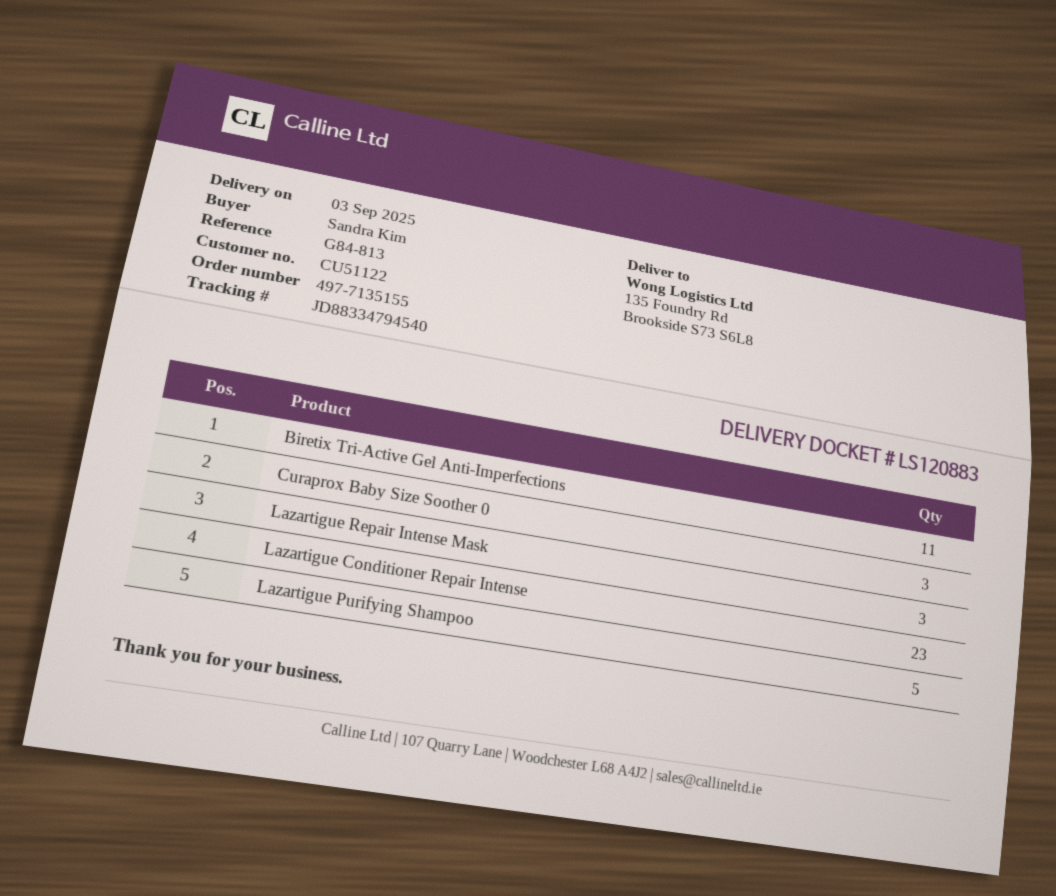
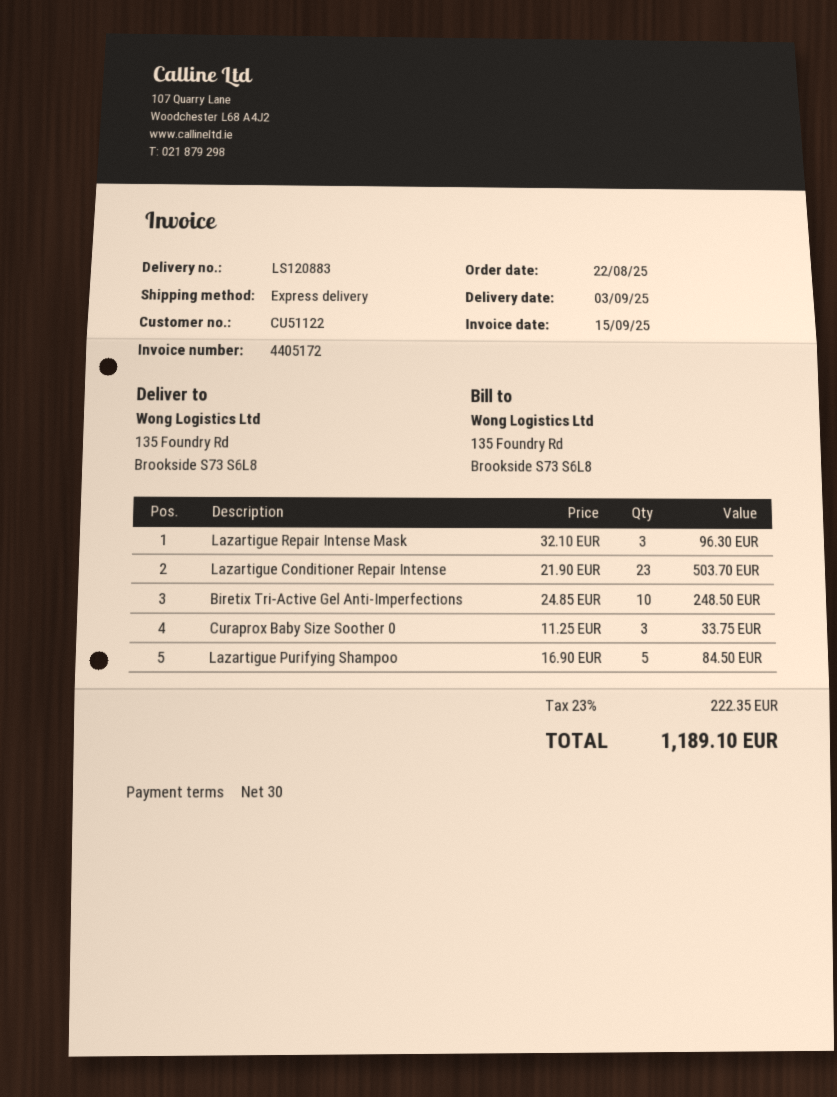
Biretix Tri-Active Gel Anti-Imperfections: 11 -> 10

